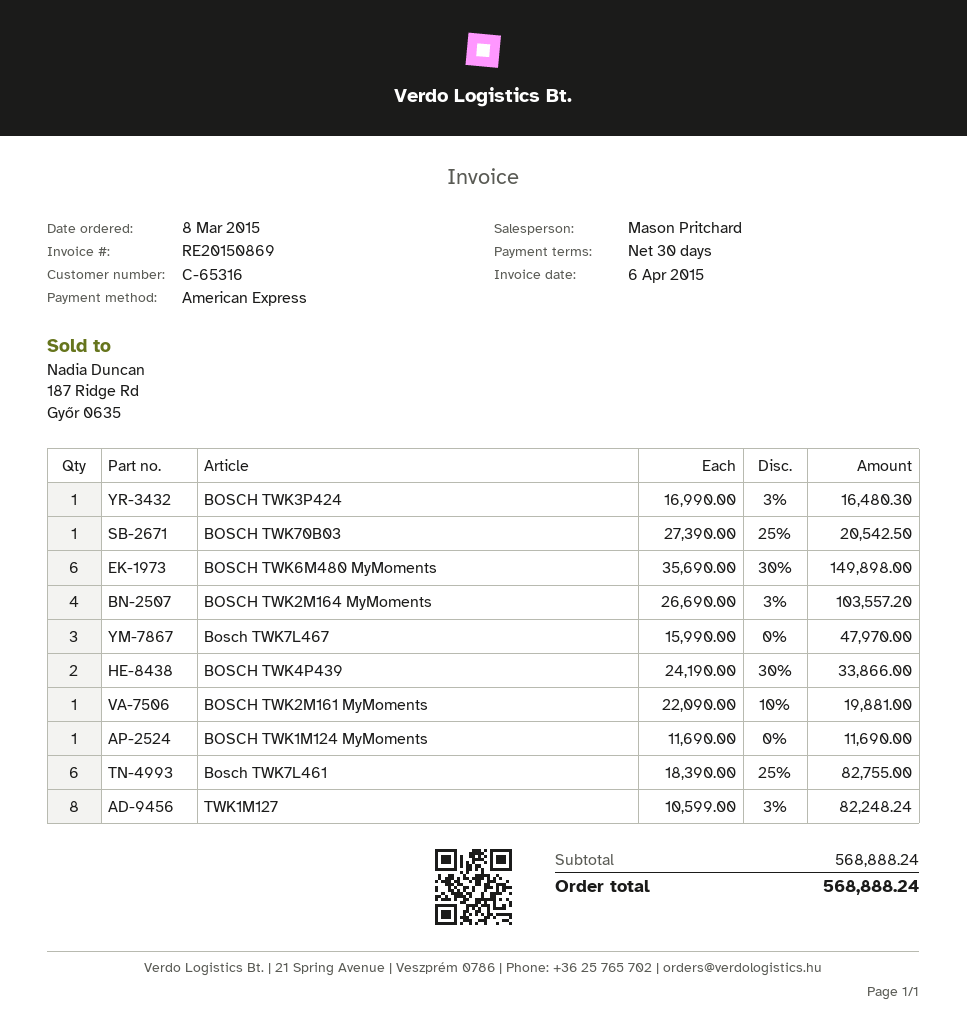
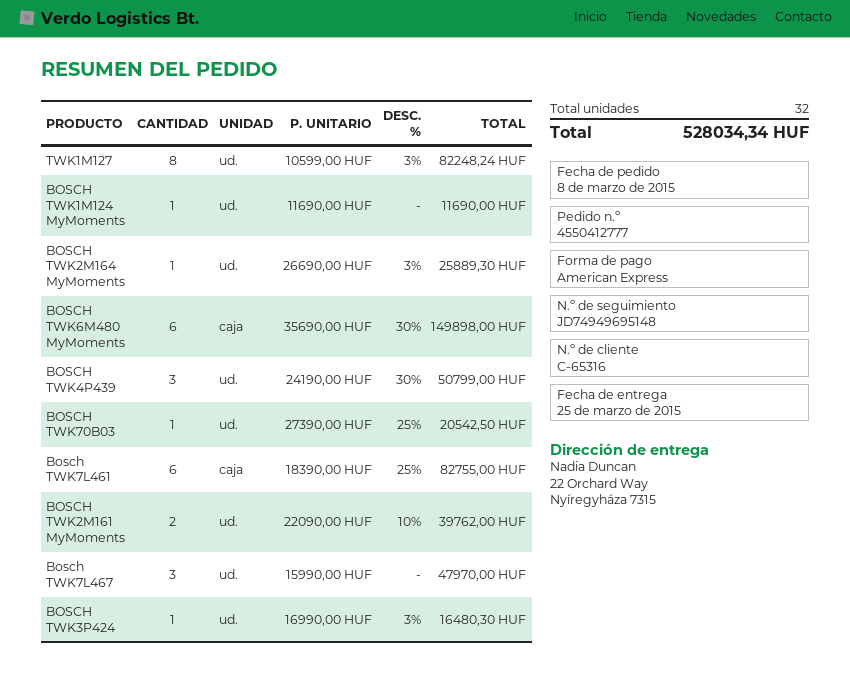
BOSCH TWK2M164 MyMoments: 4 x 26690.00 - 3% = 103557.20 -> 1 x 26690.00 - 3% = 25889.30
BOSCH TWK4P439: 2 x 24190.00 - 30% = 33866.00 -> 3 x 24190.00 - 30% = 50799.00
BOSCH TWK2M161 MyMoments: 1 x 22090.00 - 10% = 19881.00 -> 2 x 22090.00 - 10% = 39762.00
total: 568888.24 -> 528034.34

